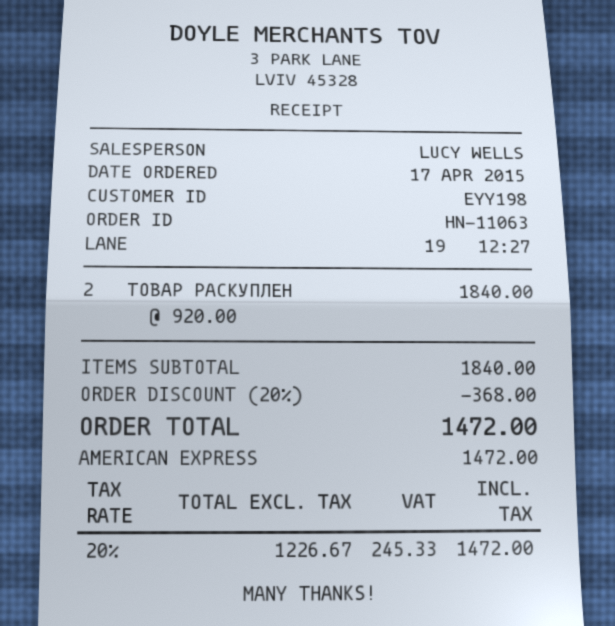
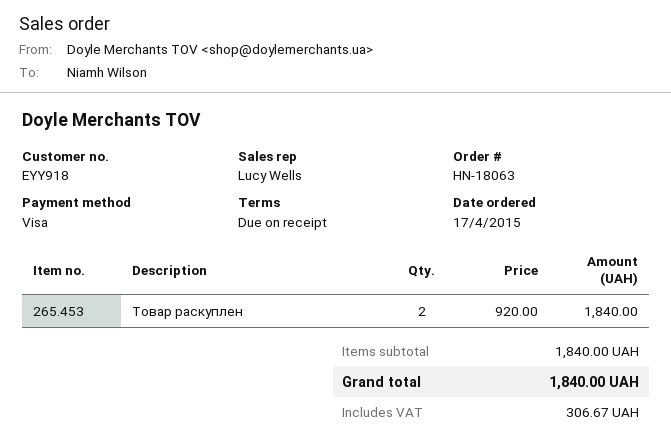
order number: HN-11063 -> HN-18063
customer number: EYY198 -> EYY918
payment method: American Express -> Visa
discount: 20% = 368.00 -> none
tax: 245.33 -> 306.67
total: 1472.00 -> 1840.00

